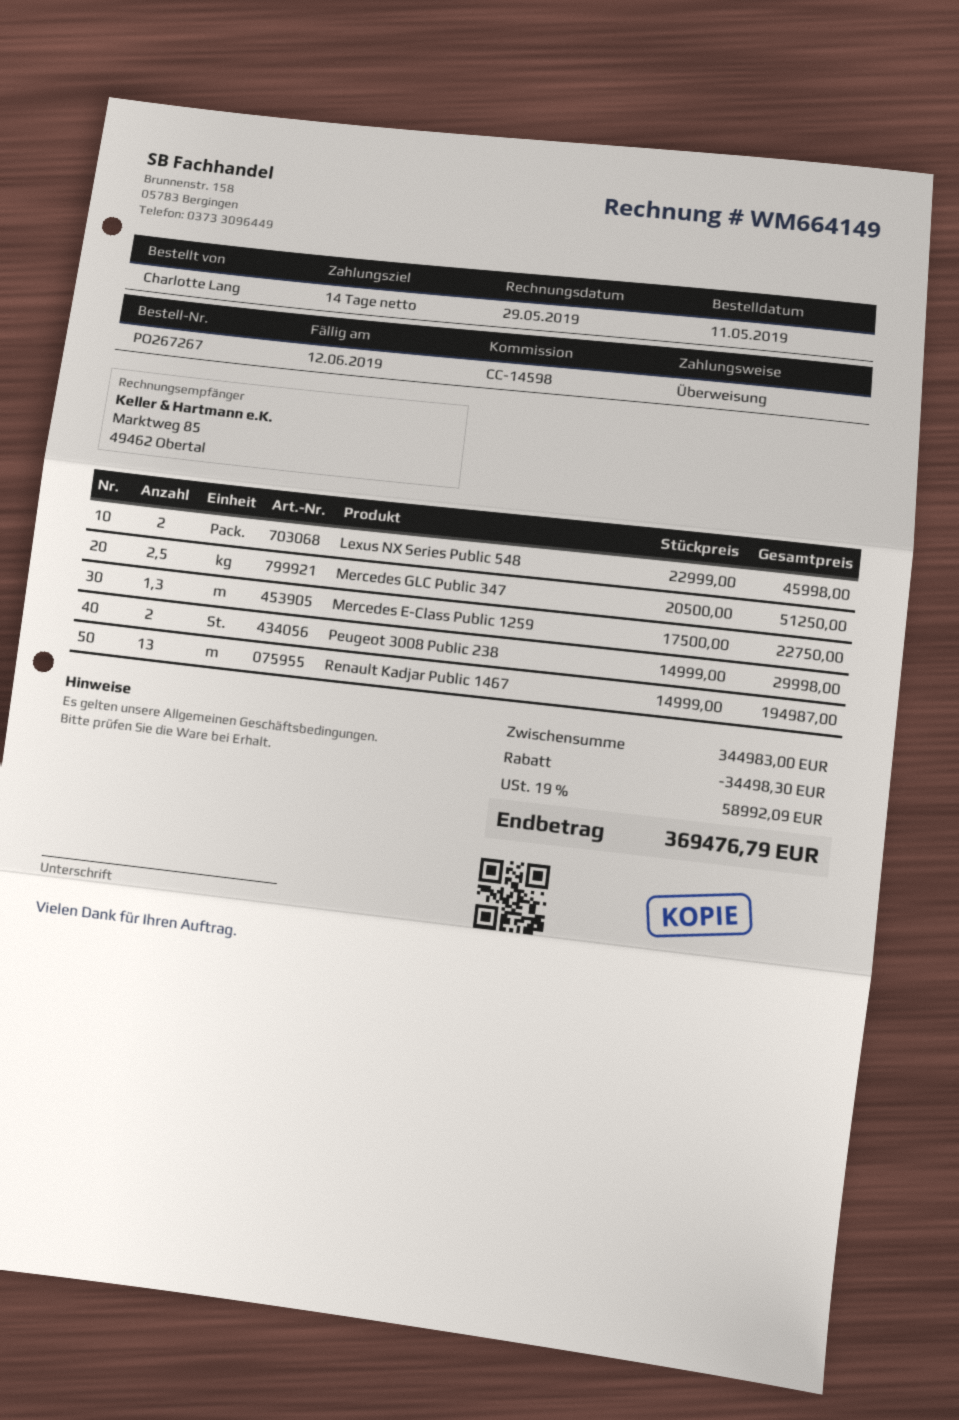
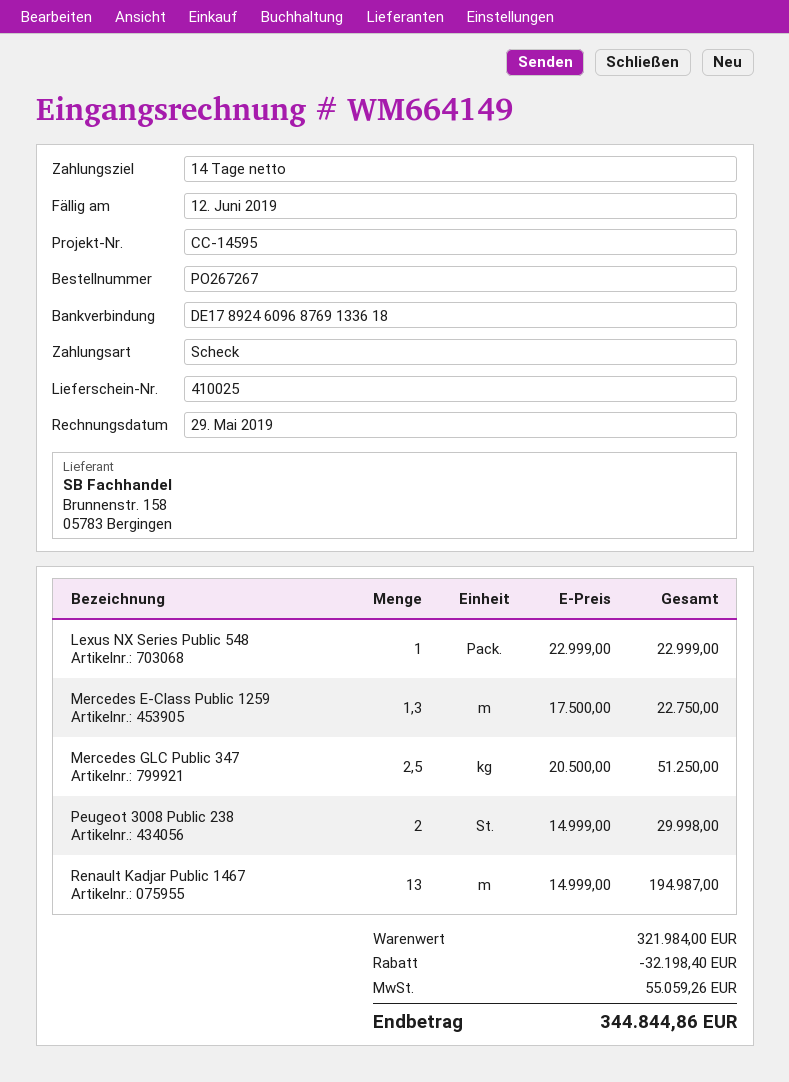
reference: CC-14598 -> CC-14595
payment method: bank transfer -> cheque
Lexus NX Series Public 548: 2 x 22999.00 = 45998.00 -> 1 x 22999.00 = 22999.00
subtotal: 344983.00 -> 321984.00
discount: 34498.30 -> 32198.40
tax: 58992.09 -> 55059.26
total: 369476.79 -> 344844.86

